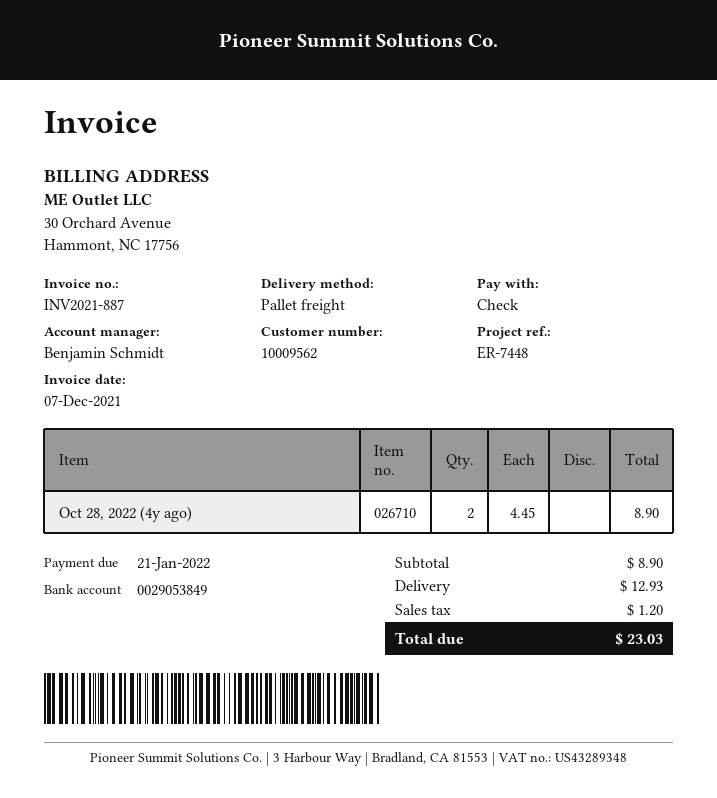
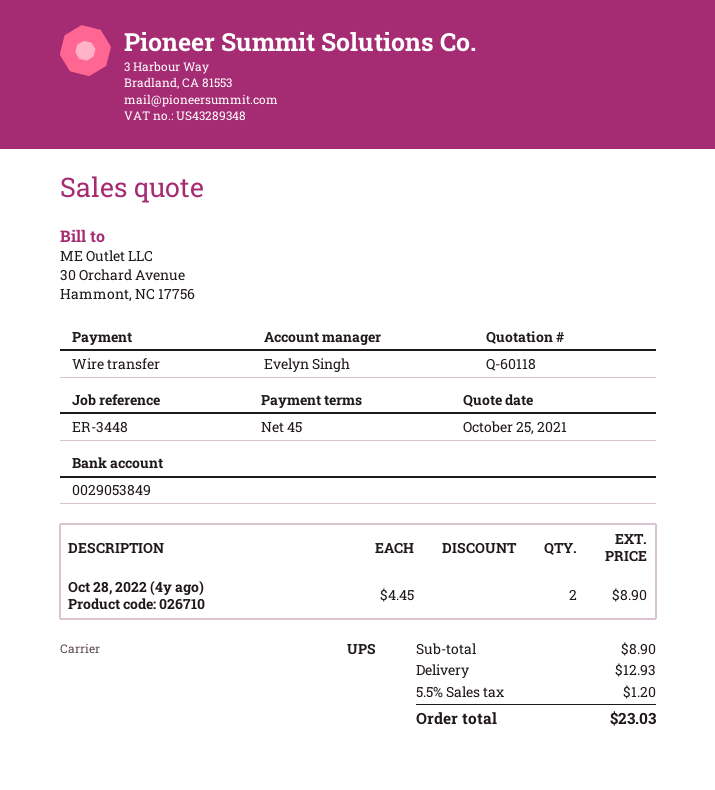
reference: ER-7448 -> ER-3448
sales rep: Benjamin Schmidt -> Evelyn Singh
payment method: cheque -> bank transfer
shipping method: pallet freight -> UPS

